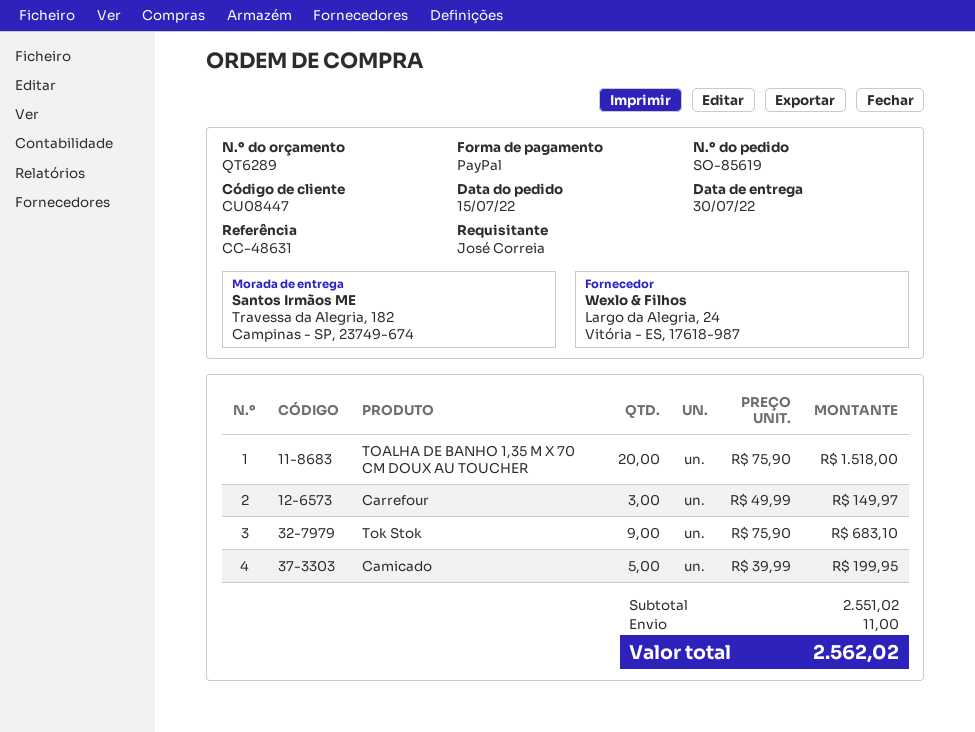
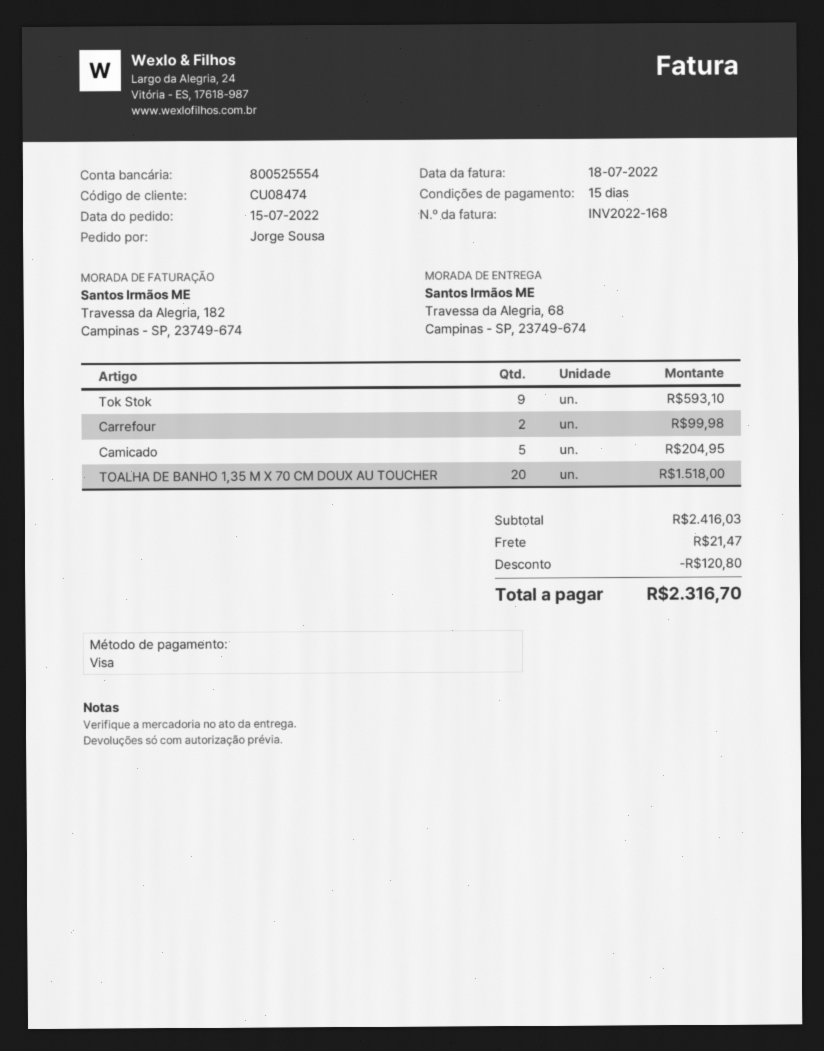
customer number: CU08447 -> CU08474
ordered by: José Correia -> Jorge Sousa
payment method: PayPal -> Visa
ship to: Travessa da Alegria, 182, Campinas - SP, 23749-674 -> Travessa da Alegria, 68, Campinas - SP, 23749-674
Carrefour: 3 for 149.97 -> 2 for 99.98
Tok Stok: 9 for 683.10 -> 9 for 593.10
Camicado: 5 for 199.95 -> 5 for 204.95
subtotal: 2551.02 -> 2416.03
discount: none -> 120.80
shipping: 11.00 -> 21.47
total: 2562.02 -> 2316.70

